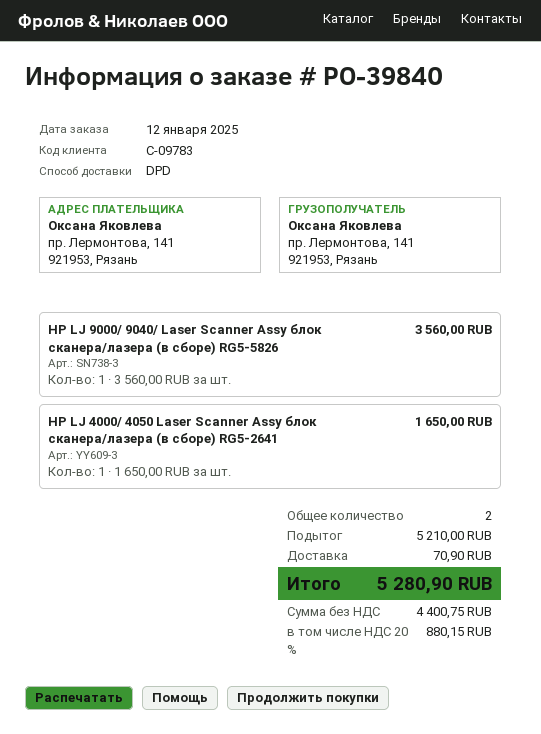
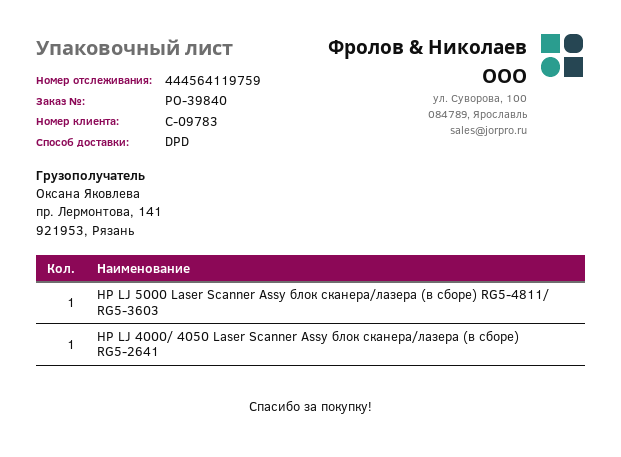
HP LJ 9000/ 9040/ Laser Scanner Assy блок сканера/лазера (в сборе) RG5-5826: 1 -> none
HP LJ 5000 Laser Scanner Assy блок сканера/лазера (в сборе) RG5-4811/ RG5-3603: none -> 1

